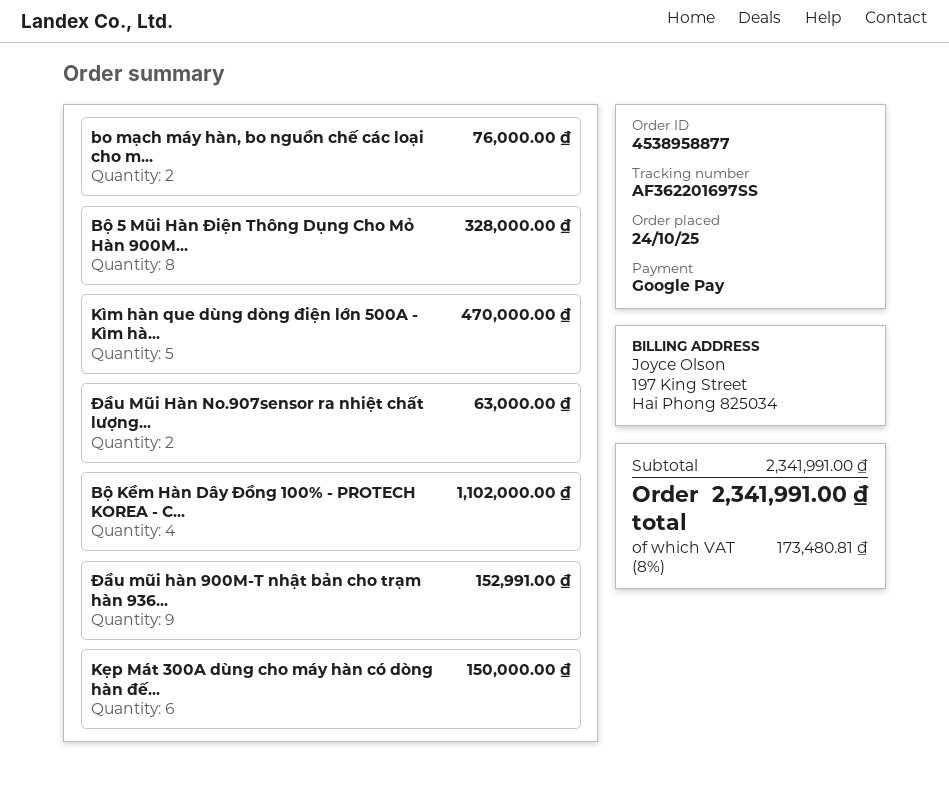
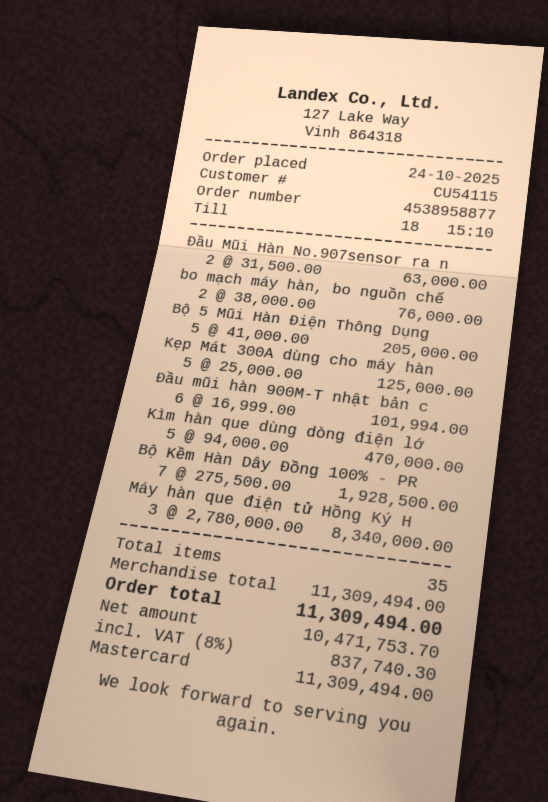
payment method: Google Pay -> Mastercard
Bộ 5 Mũi Hàn Điện Thông Dụng Cho Mỏ Hàn 900M...: 8 for 328000.00 -> 5 for 205000.00
Bộ Kềm Hàn Dây Đồng 100% - PROTECH KOREA - C...: 4 for 1102000.00 -> 7 for 1928500.00
Đầu mũi hàn 900M-T nhật bản cho trạm hàn 936...: 9 for 152991.00 -> 6 for 101994.00
Kẹp Mát 300A dùng cho máy hàn có dòng hàn đế...: 6 for 150000.00 -> 5 for 125000.00
Máy hàn que điện tử Hồng Ký H: none -> 3 for 8340000.00
subtotal: 2341991.00 -> 11309494.00
tax: 8% = 173480.81 -> 8% = 837740.30
total: 2341991.00 -> 11309494.00

